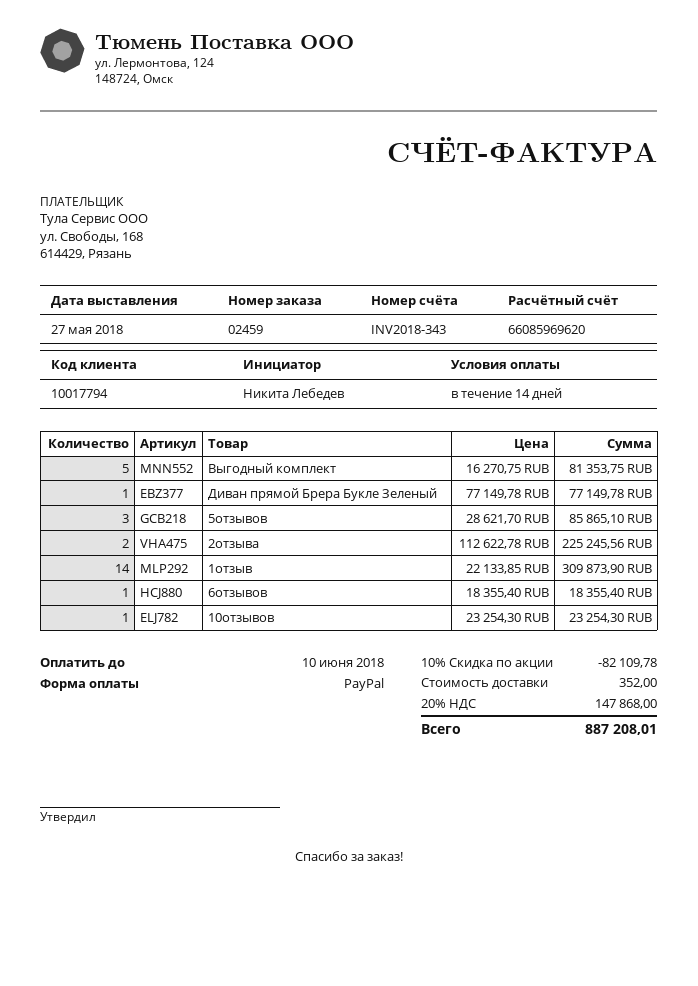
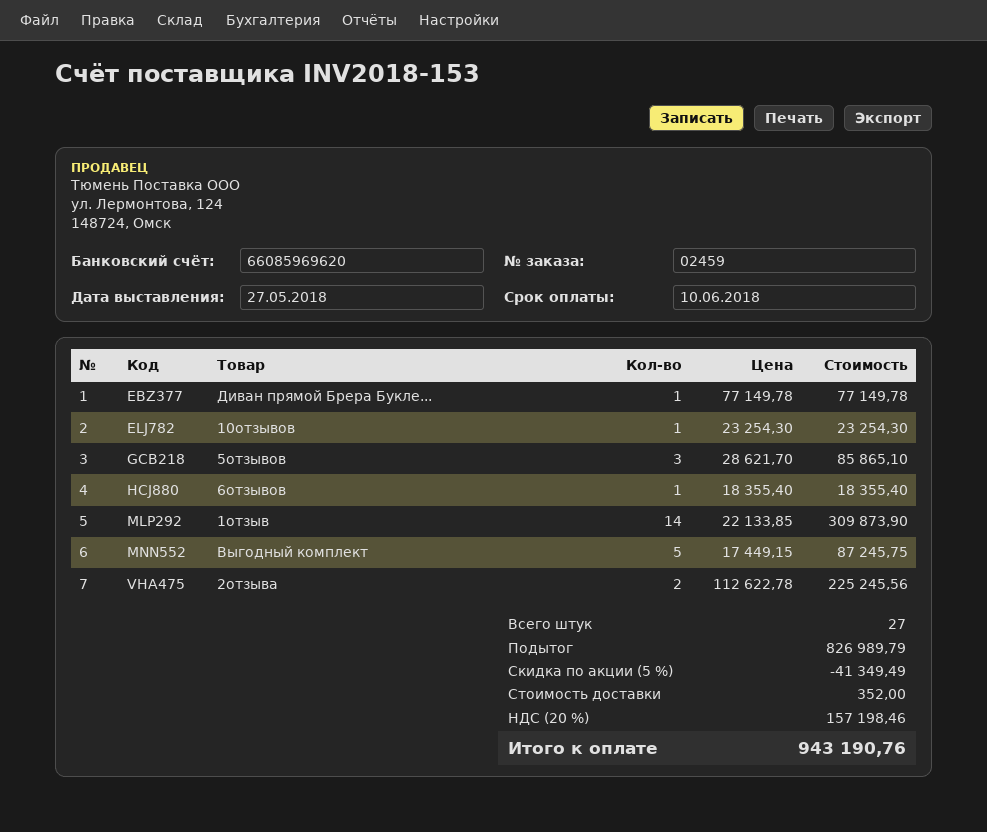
invoice number: INV2018-343 -> INV2018-153
Выгодный комплект: 5 x 16270.75 = 81353.75 -> 5 x 17449.15 = 87245.75
discount: 10% = 82109.78 -> 5% = 41349.49
tax: 20% = 147868.00 -> 20% = 157198.46
total: 887208.01 -> 943190.76

